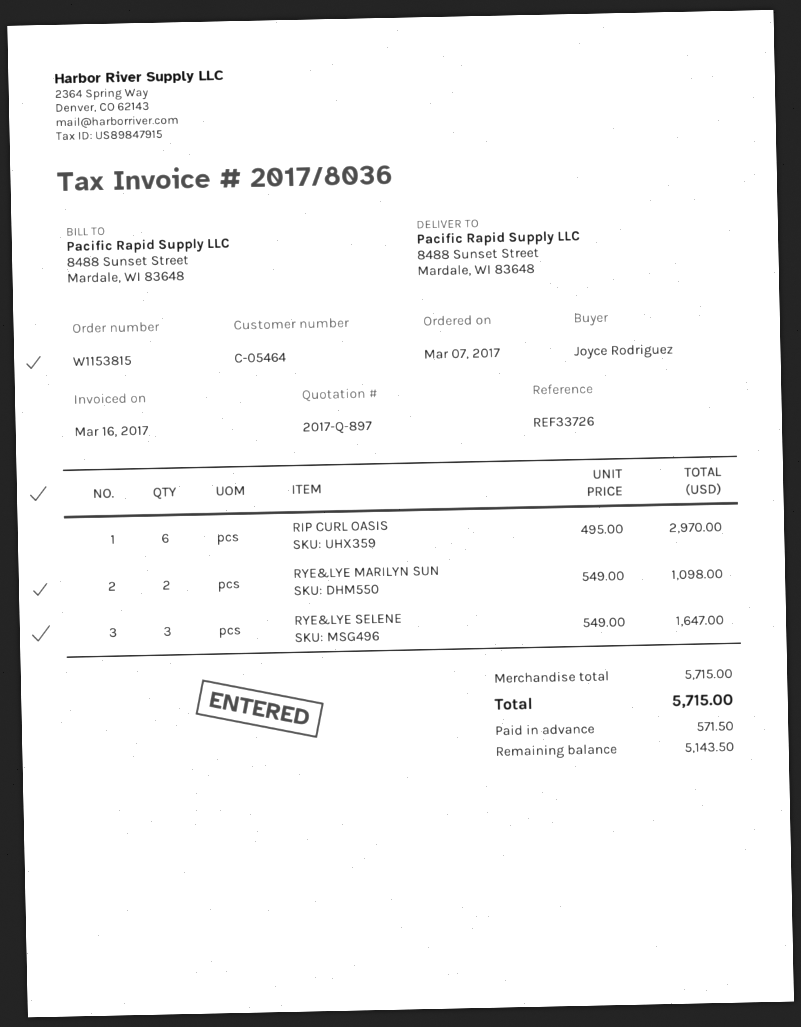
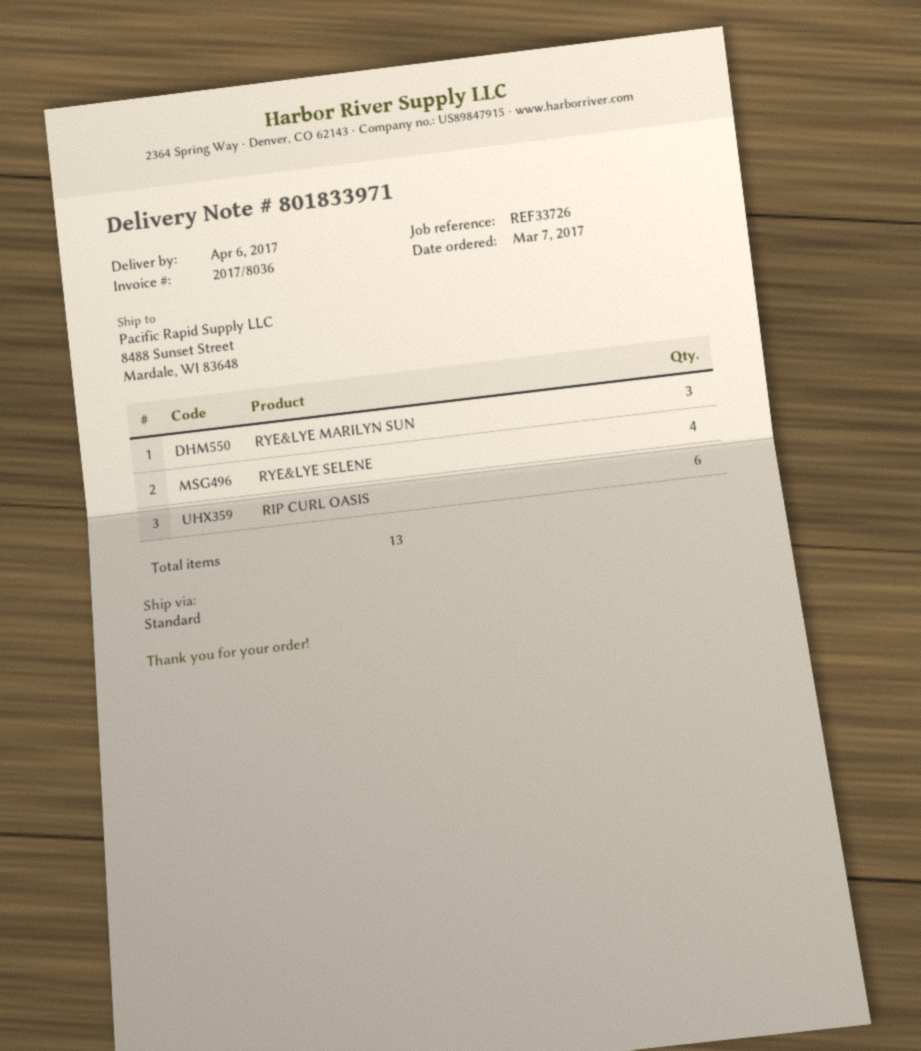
RYE&LYE MARILYN SUN: 2 -> 3
RYE&LYE SELENE: 3 -> 4

